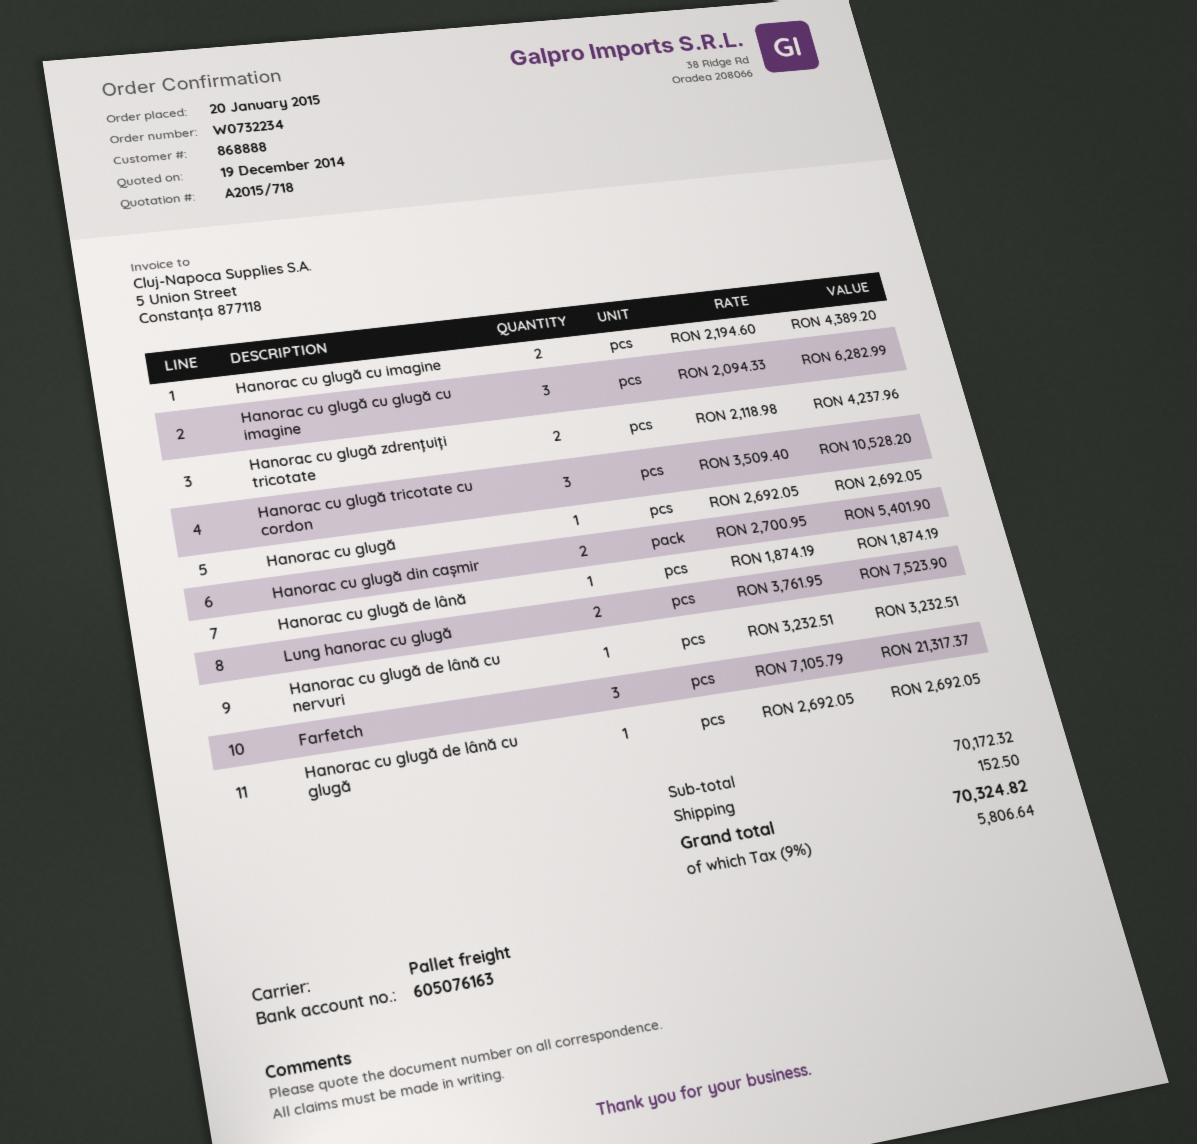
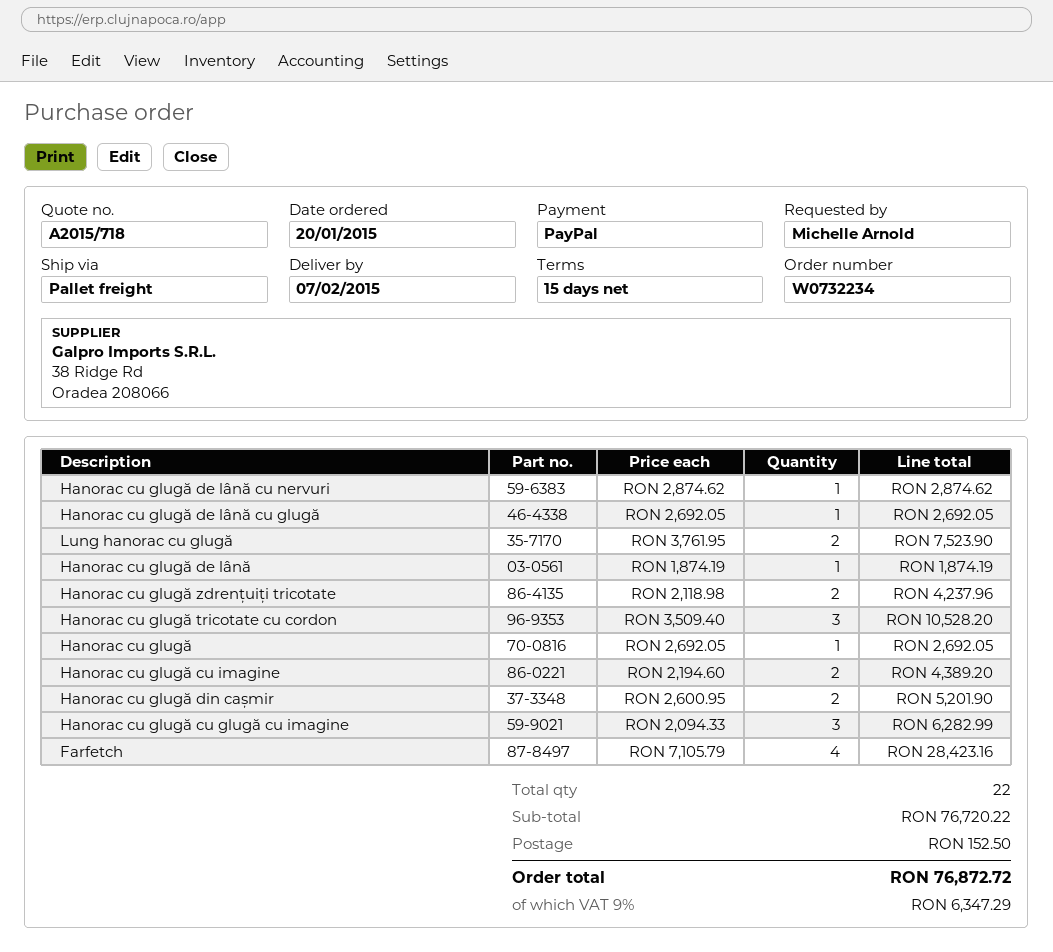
Hanorac cu glugă din cașmir: 2 x 2700.95 = 5401.90 -> 2 x 2600.95 = 5201.90
Hanorac cu glugă de lână cu nervuri: 1 x 3232.51 = 3232.51 -> 1 x 2874.62 = 2874.62
Farfetch: 3 x 7105.79 = 21317.37 -> 4 x 7105.79 = 28423.16
subtotal: 70172.32 -> 76720.22
tax: 9% = 5806.64 -> 9% = 6347.29
total: 70324.82 -> 76872.72

